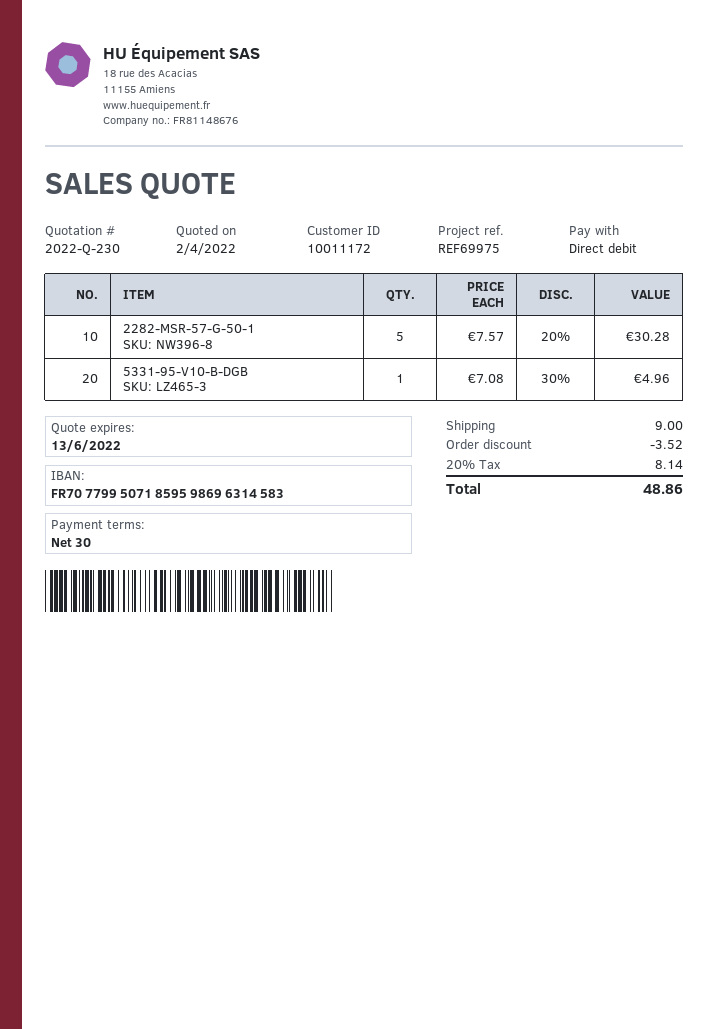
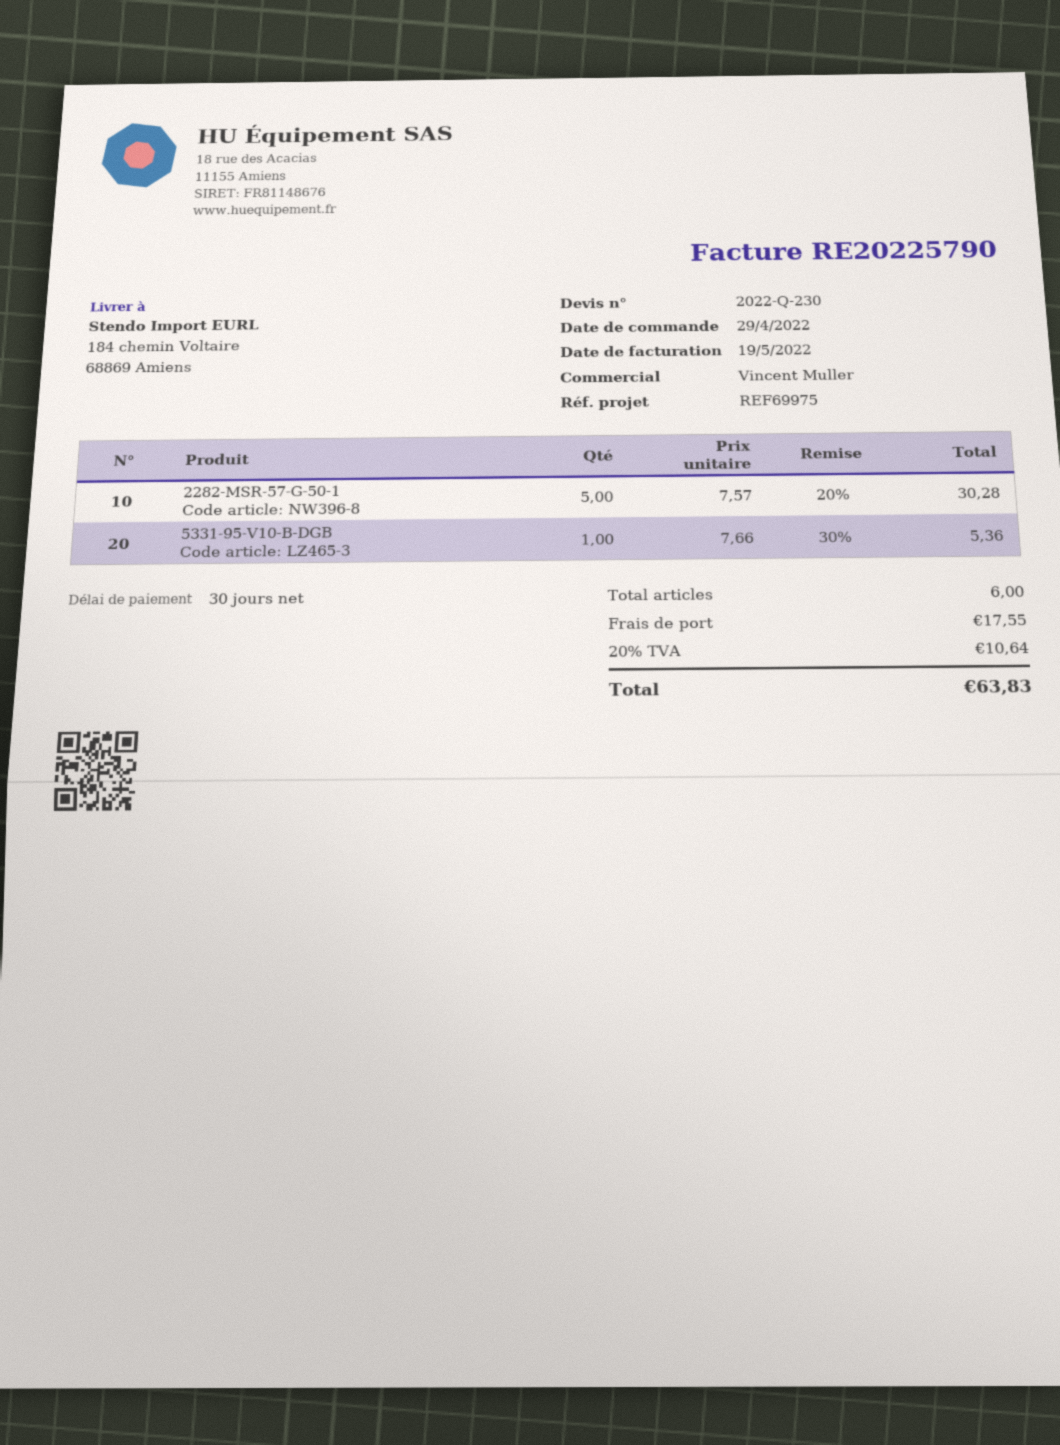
5331-95-V10-B-DGB: 1 x 7.08 - 30% = 4.96 -> 1 x 7.66 - 30% = 5.36
discount: 3.52 -> none
shipping: 9.00 -> 17.55
tax: 20% = 8.14 -> 20% = 10.64
total: 48.86 -> 63.83

